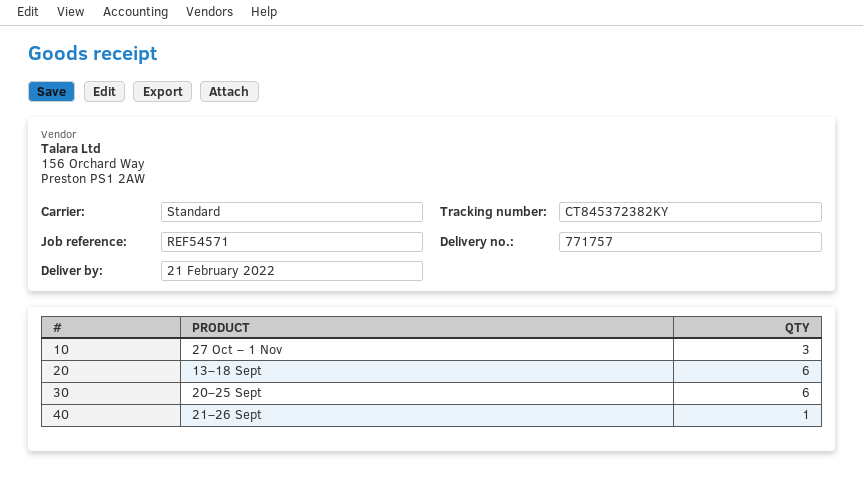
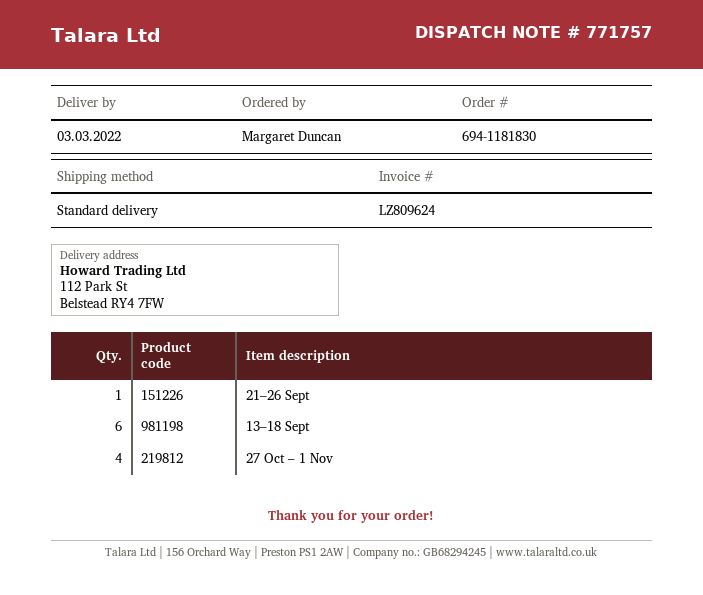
delivery date: 2022-02-21 -> 2022-03-03
27 Oct – 1 Nov: 3 -> 4
20–25 Sept: 6 -> none

